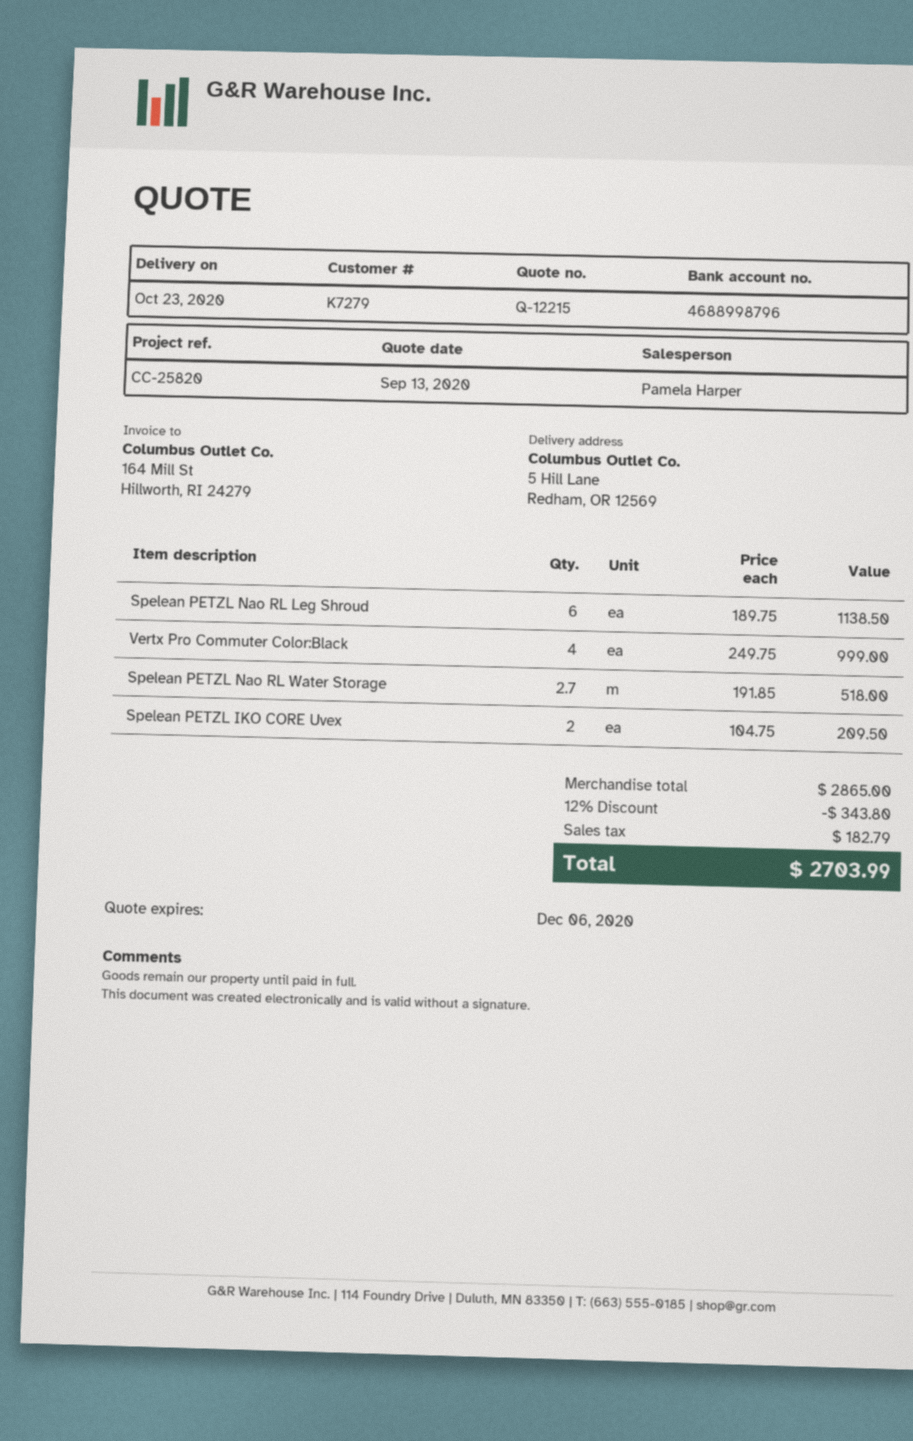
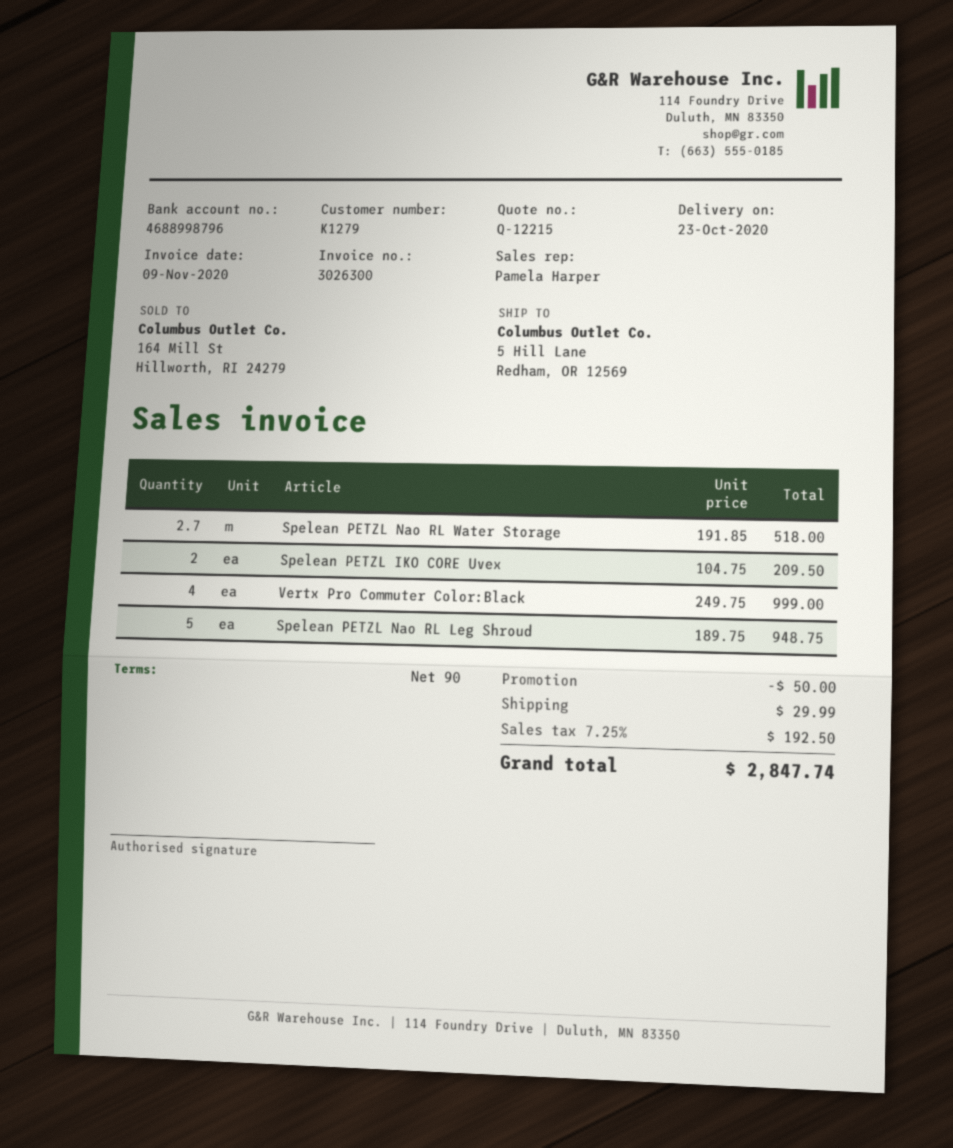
customer number: K7279 -> K1279
Spelean PETZL Nao RL Leg Shroud: 6 x 189.75 = 1138.50 -> 5 x 189.75 = 948.75
discount: 343.80 -> 50.00
shipping: none -> 29.99
tax: 182.79 -> 192.50
total: 2703.99 -> 2847.74

